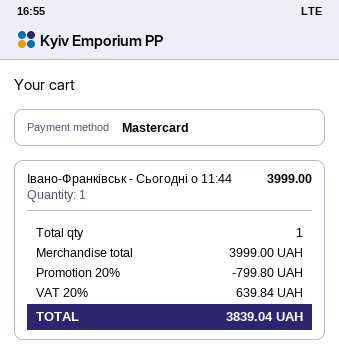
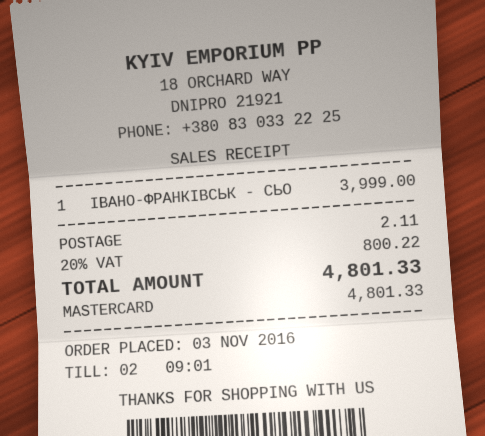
discount: 20% = 799.80 -> none
shipping: none -> 2.11
tax: 20% = 639.84 -> 20% = 800.22
total: 3839.04 -> 4801.33

